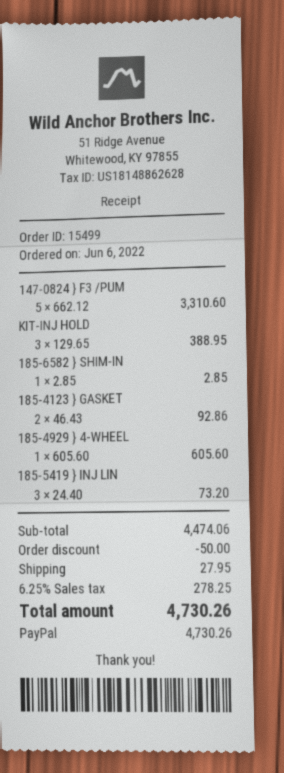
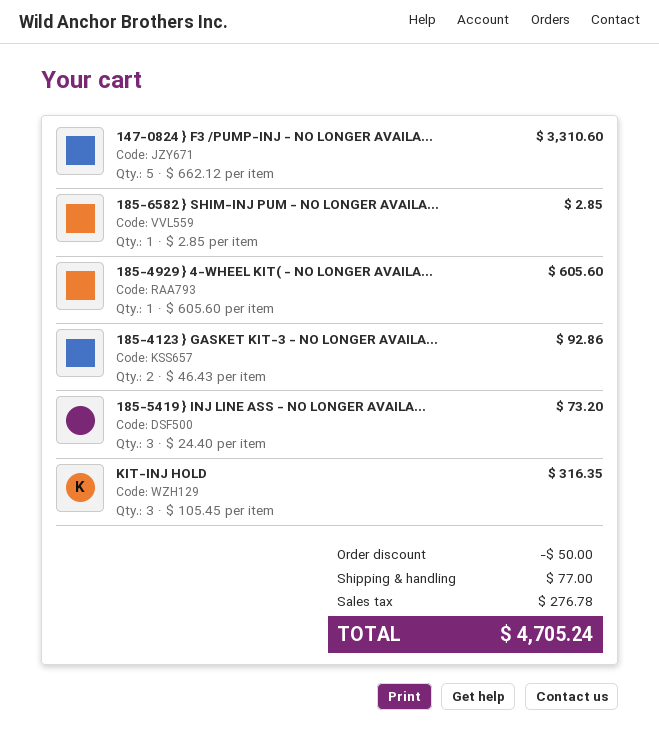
KIT-INJ HOLD: 3 x 129.65 = 388.95 -> 3 x 105.45 = 316.35
shipping: 27.95 -> 77.00
tax: 278.25 -> 276.78
total: 4730.26 -> 4705.24

